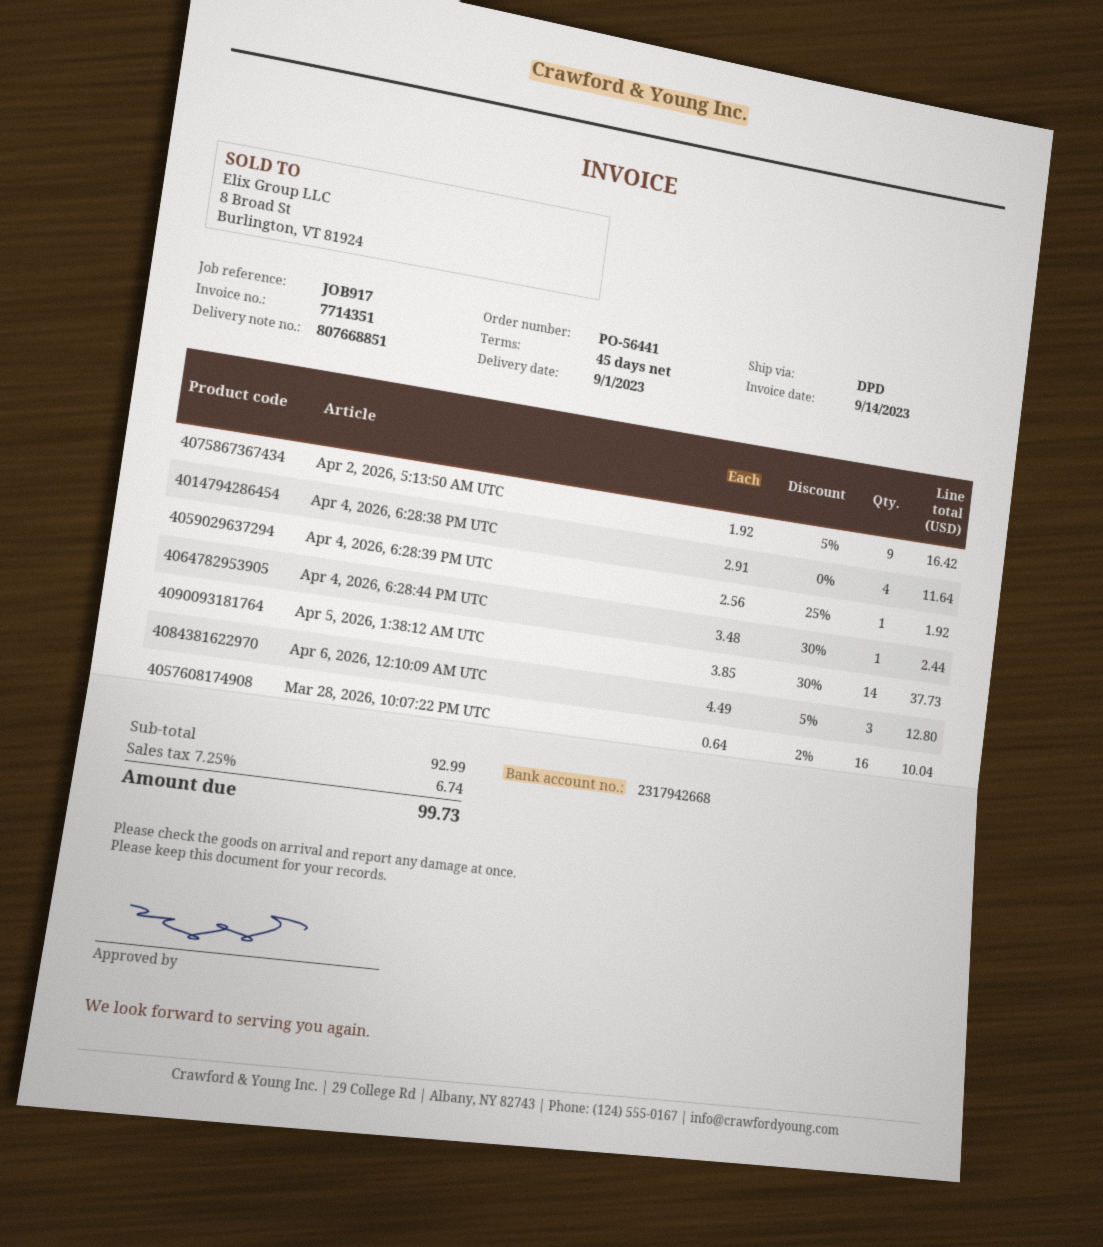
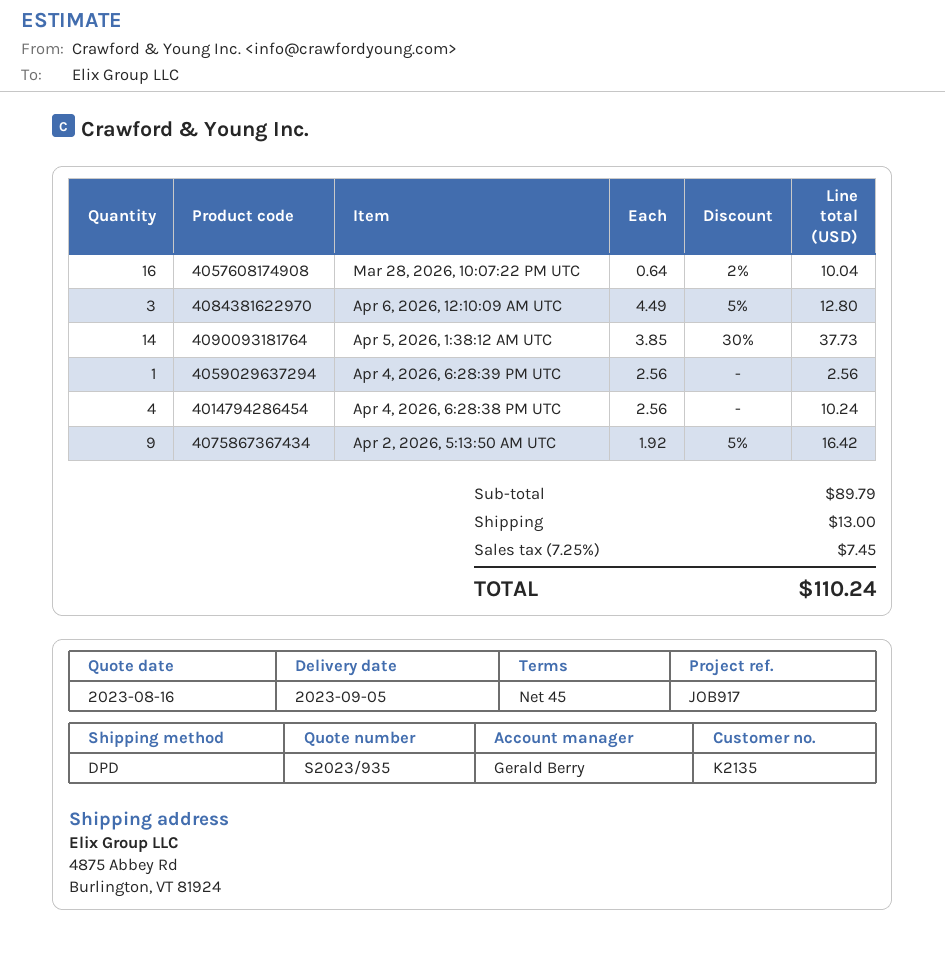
delivery date: 2023-09-01 -> 2023-09-05
Apr 4, 2026, 6:28:38 PM UTC: 4 x 2.91 = 11.64 -> 4 x 2.56 = 10.24
Apr 4, 2026, 6:28:39 PM UTC: 1 x 2.56 - 25% = 1.92 -> 1 x 2.56 = 2.56
Apr 4, 2026, 6:28:44 PM UTC: 1 x 3.48 - 30% = 2.44 -> none
subtotal: 92.99 -> 89.79
shipping: none -> 13.00
tax: 7.25% = 6.74 -> 7.25% = 7.45
total: 99.73 -> 110.24

